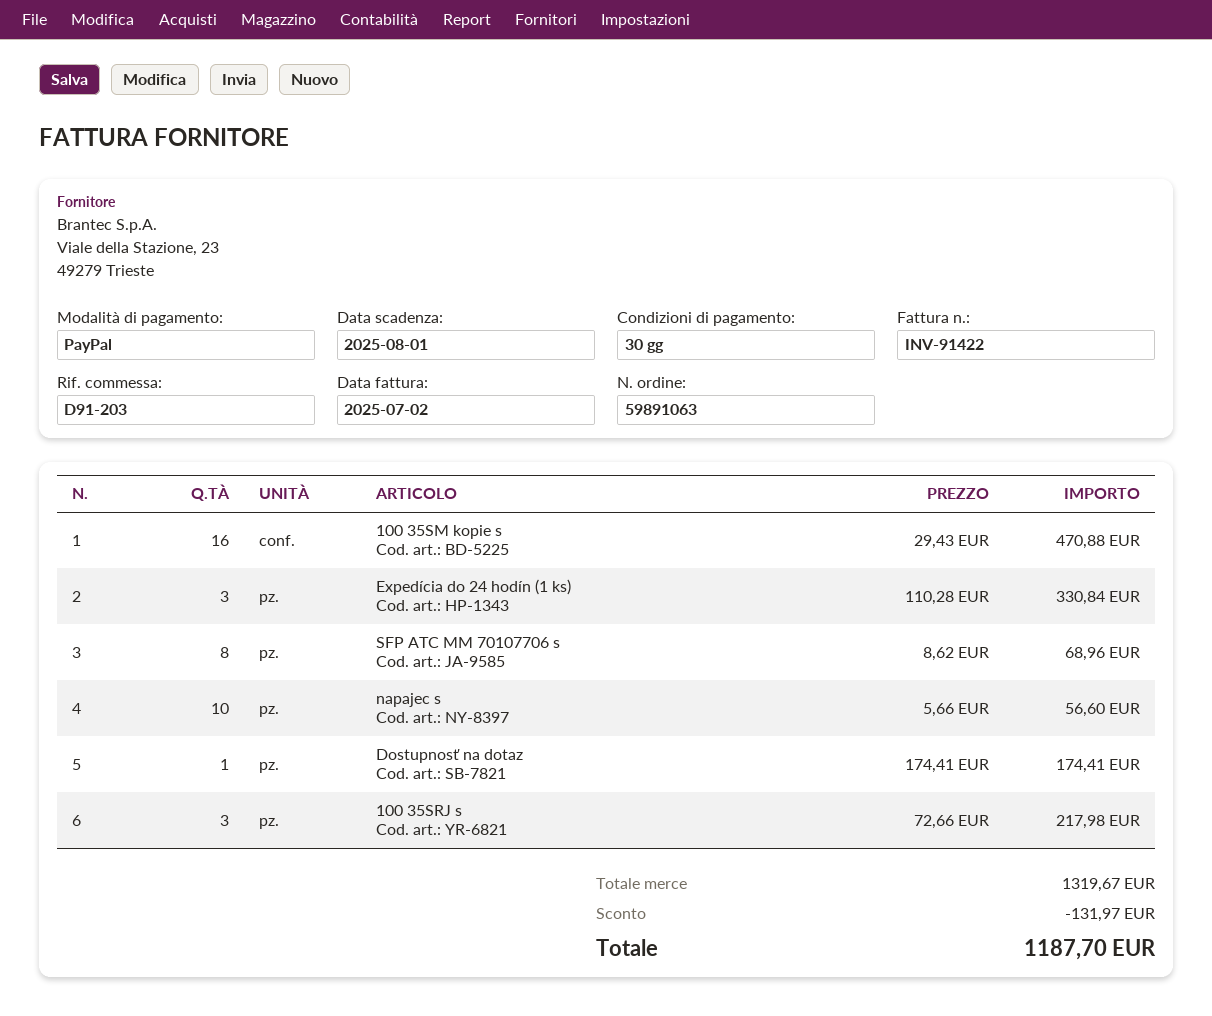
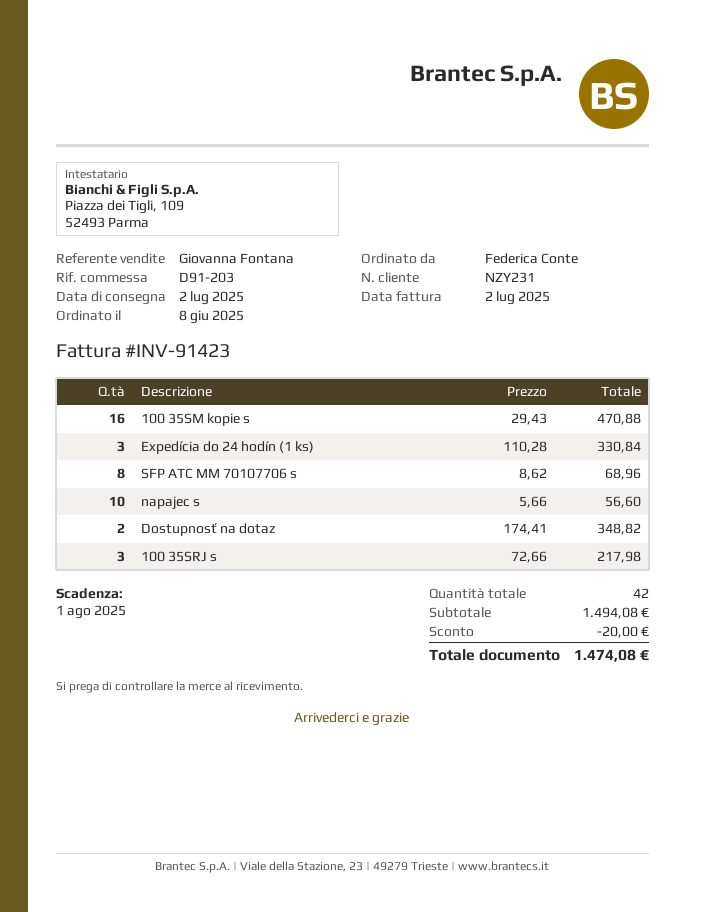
invoice number: INV-91422 -> INV-91423
Dostupnosť na dotaz: 1 x 174.41 = 174.41 -> 2 x 174.41 = 348.82
subtotal: 1319.67 -> 1494.08
discount: 131.97 -> 20.00
total: 1187.70 -> 1474.08

